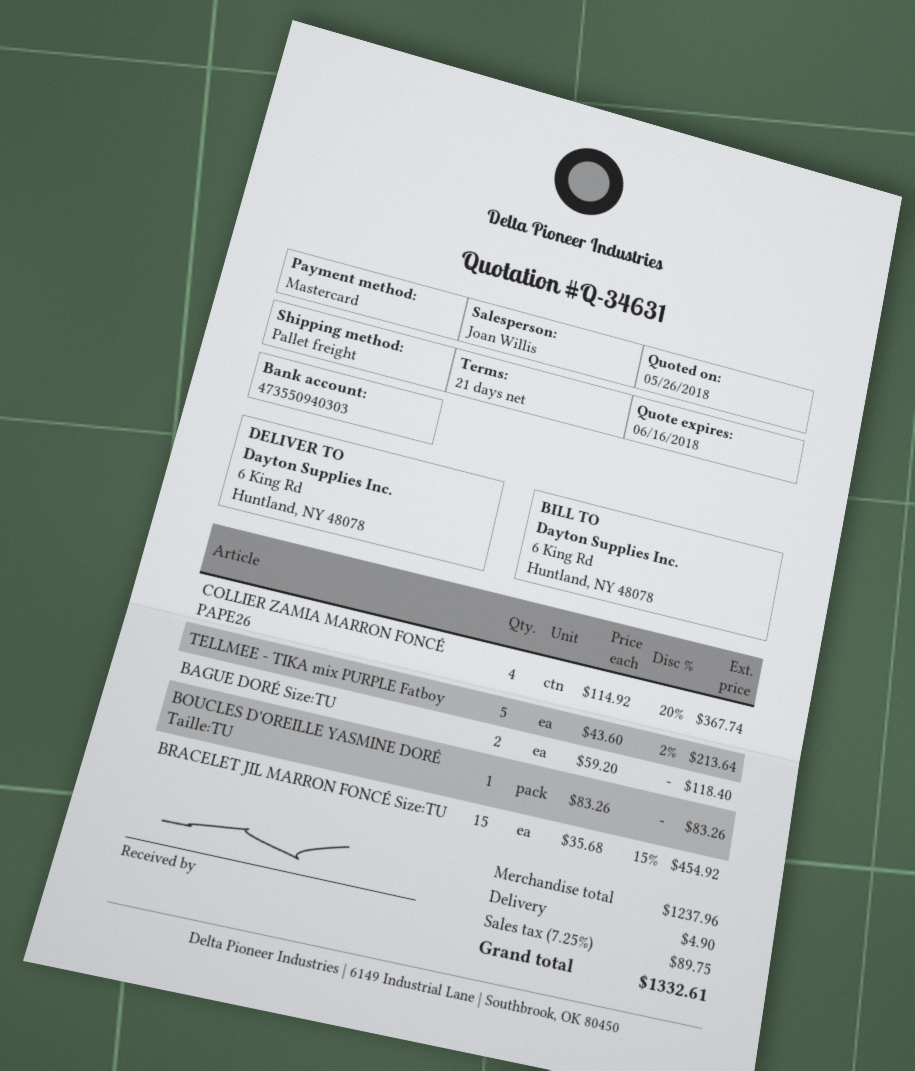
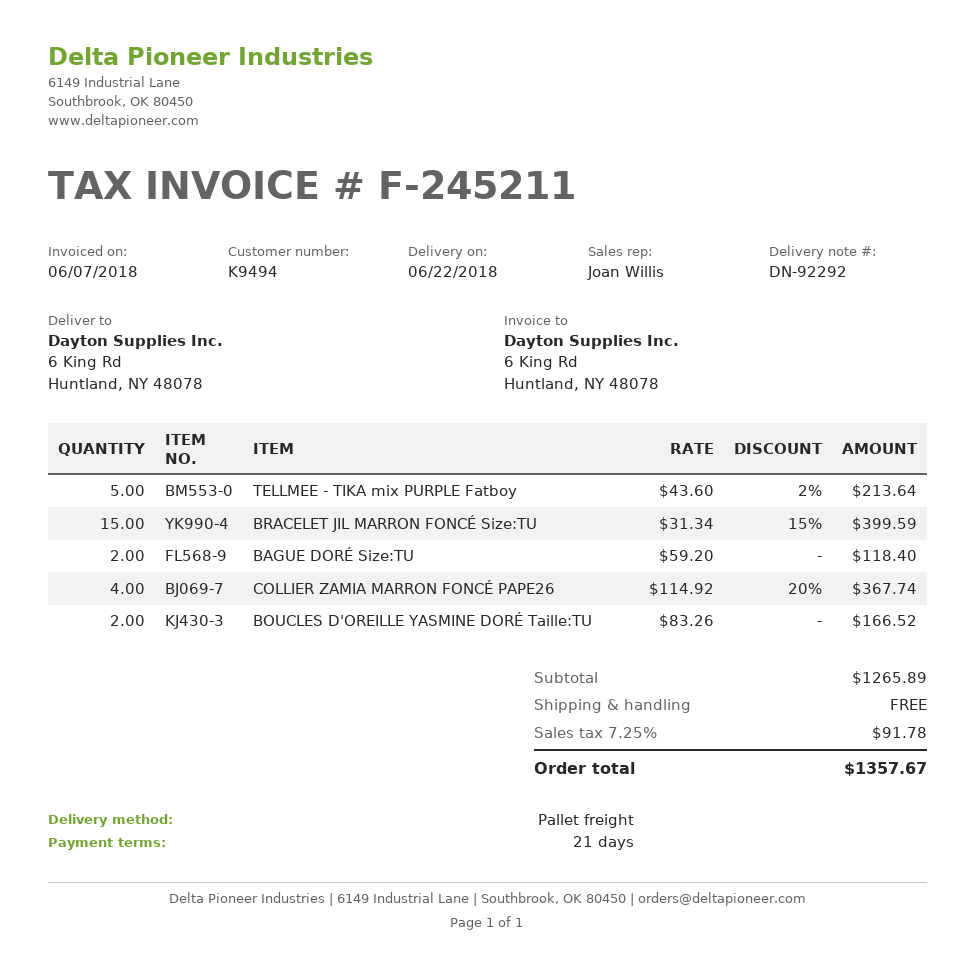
BOUCLES D'OREILLE YASMINE DORÉ Taille:TU: 1 x 83.26 = 83.26 -> 2 x 83.26 = 166.52
BRACELET JIL MARRON FONCÉ Size:TU: 15 x 35.68 - 15% = 454.92 -> 15 x 31.34 - 15% = 399.59
subtotal: 1237.96 -> 1265.89
shipping: 4.90 -> 0.00
tax: 7.25% = 89.75 -> 7.25% = 91.78
total: 1332.61 -> 1357.67

